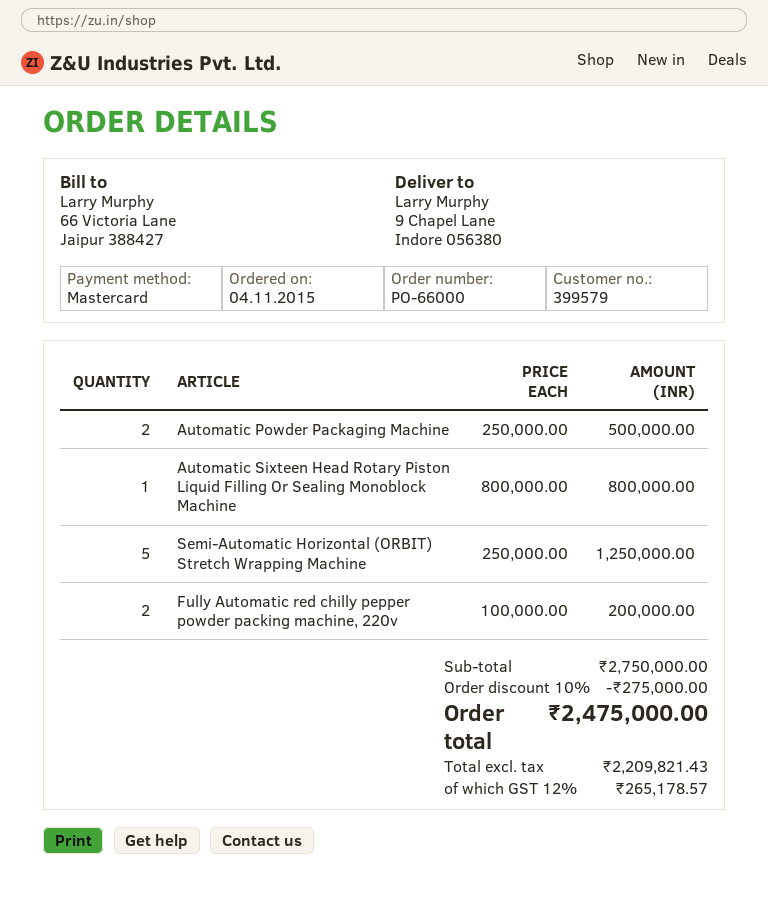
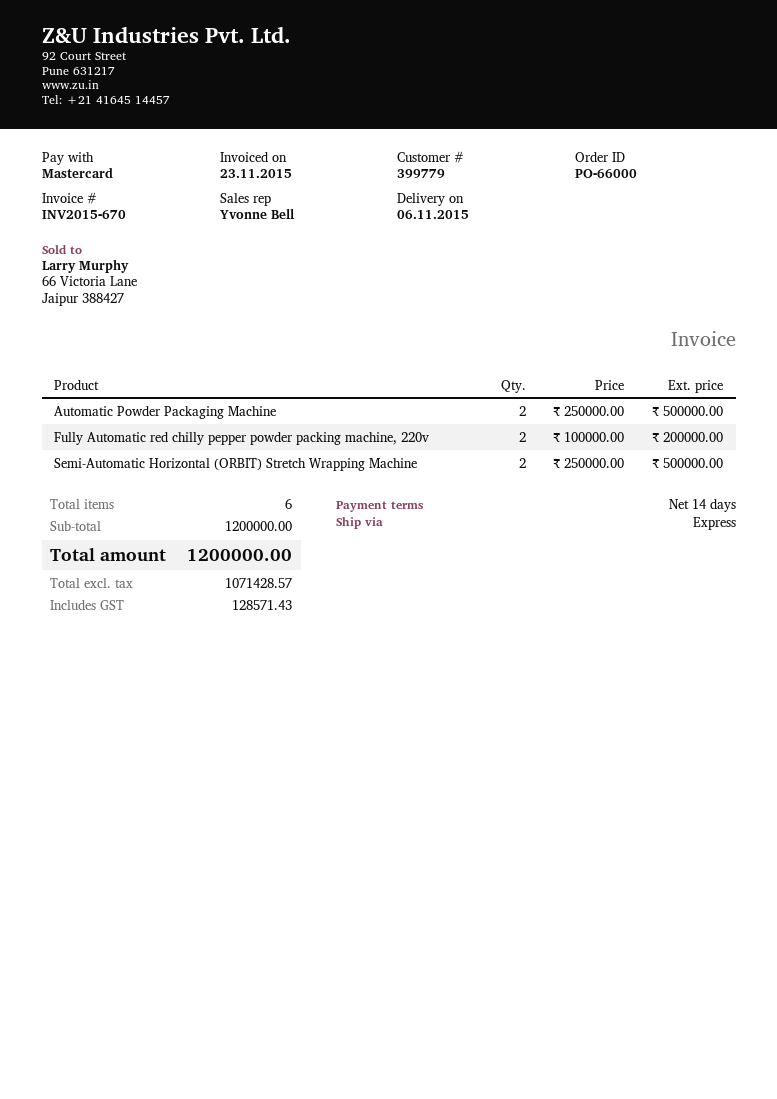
customer number: 399579 -> 399779
Automatic Sixteen Head Rotary Piston Liquid Filling Or Sealing Monoblock Machine: 1 x 800000.00 = 800000.00 -> none
Semi-Automatic Horizontal (ORBIT) Stretch Wrapping Machine: 5 x 250000.00 = 1250000.00 -> 2 x 250000.00 = 500000.00
subtotal: 2750000.00 -> 1200000.00
discount: 10% = 275000.00 -> none
net: 2209821.43 -> 1071428.57
tax: 265178.57 -> 128571.43
total: 2475000.00 -> 1200000.00

